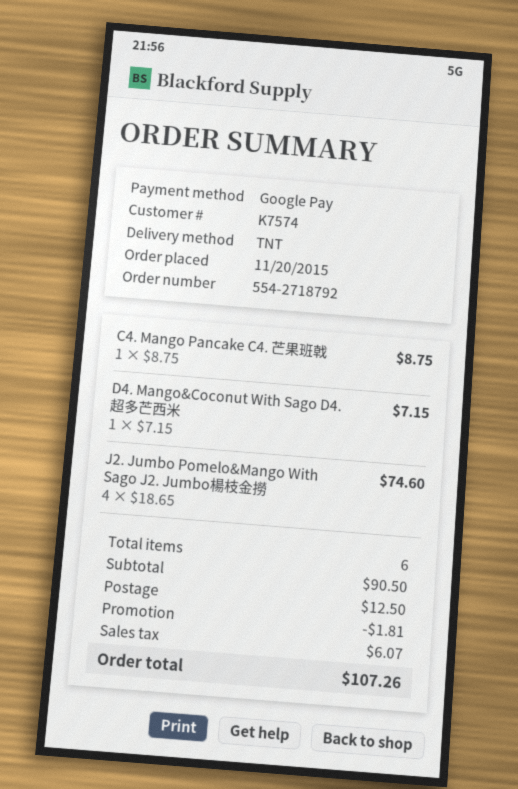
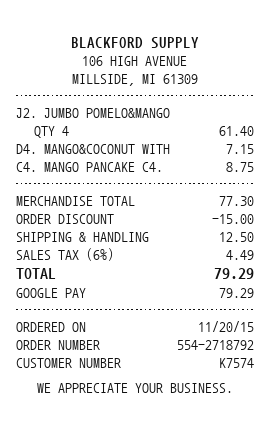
J2. Jumbo Pomelo&Mango With Sago J2. Jumbo楊枝金撈: 4 for 74.60 -> 4 for 61.40
subtotal: 90.50 -> 77.30
discount: 1.81 -> 15.00
tax: 6.07 -> 4.49
total: 107.26 -> 79.29

